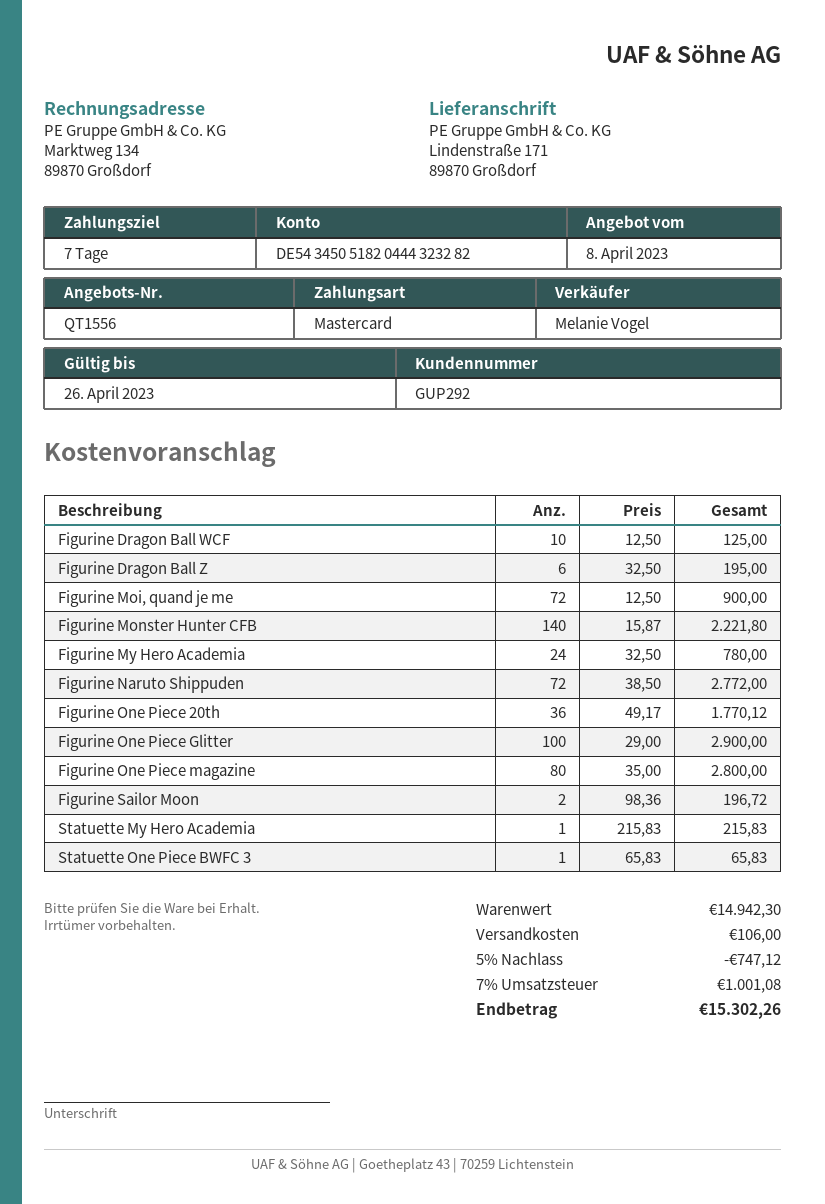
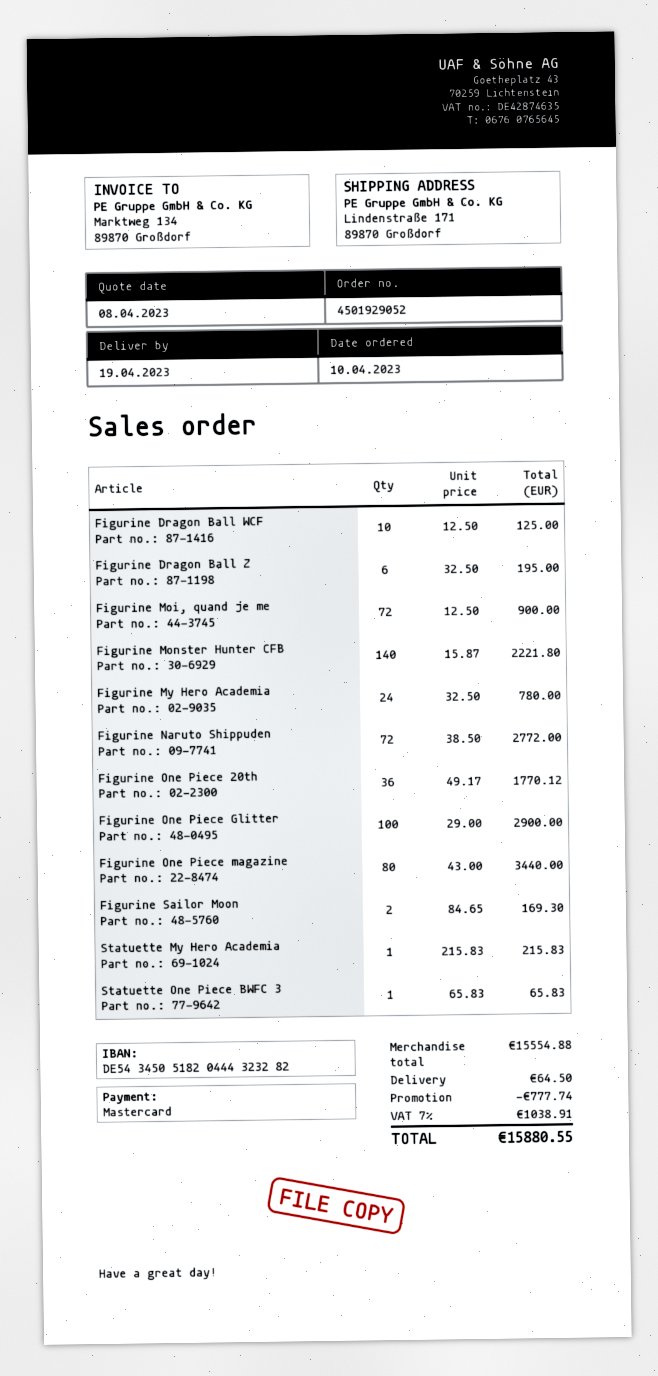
Figurine One Piece magazine: 80 x 35.00 = 2800.00 -> 80 x 43.00 = 3440.00
Figurine Sailor Moon: 2 x 98.36 = 196.72 -> 2 x 84.65 = 169.30
subtotal: 14942.30 -> 15554.88
discount: 747.12 -> 777.74
shipping: 106.00 -> 64.50
tax: 7% = 1001.08 -> 7% = 1038.91
total: 15302.26 -> 15880.55

